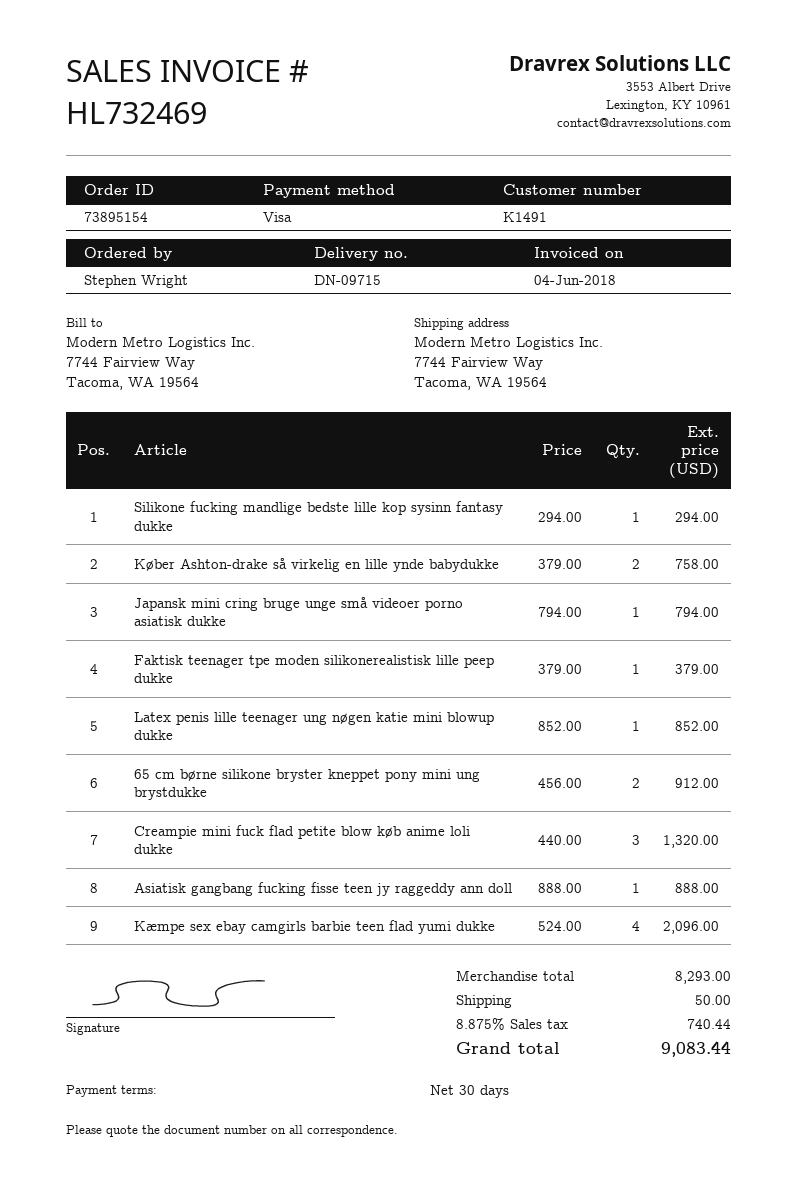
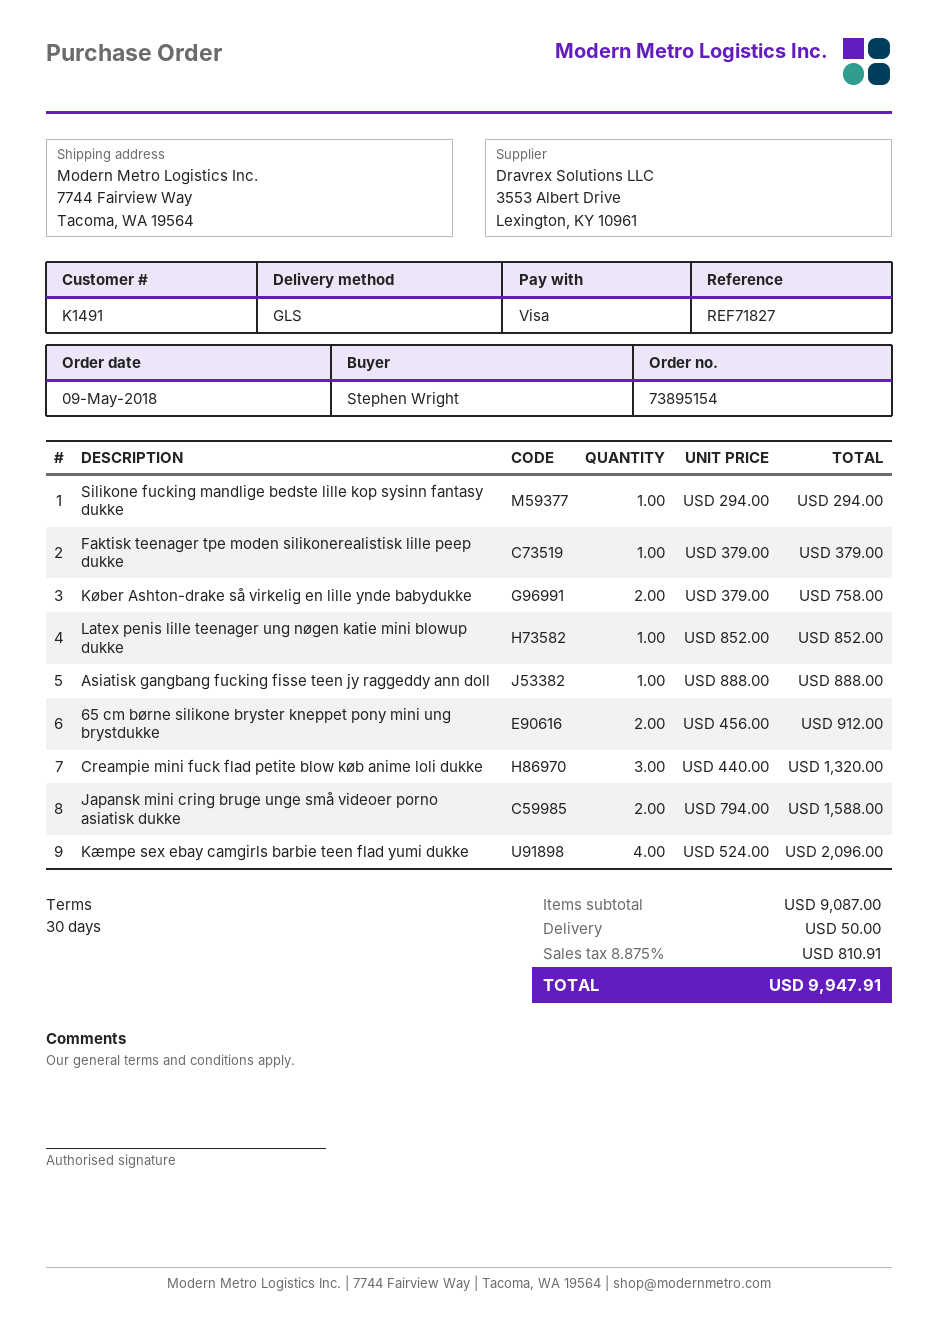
Japansk mini cring bruge unge små videoer porno asiatisk dukke: 1 x 794.00 = 794.00 -> 2 x 794.00 = 1588.00
subtotal: 8293.00 -> 9087.00
tax: 8.875% = 740.44 -> 8.875% = 810.91
total: 9083.44 -> 9947.91

